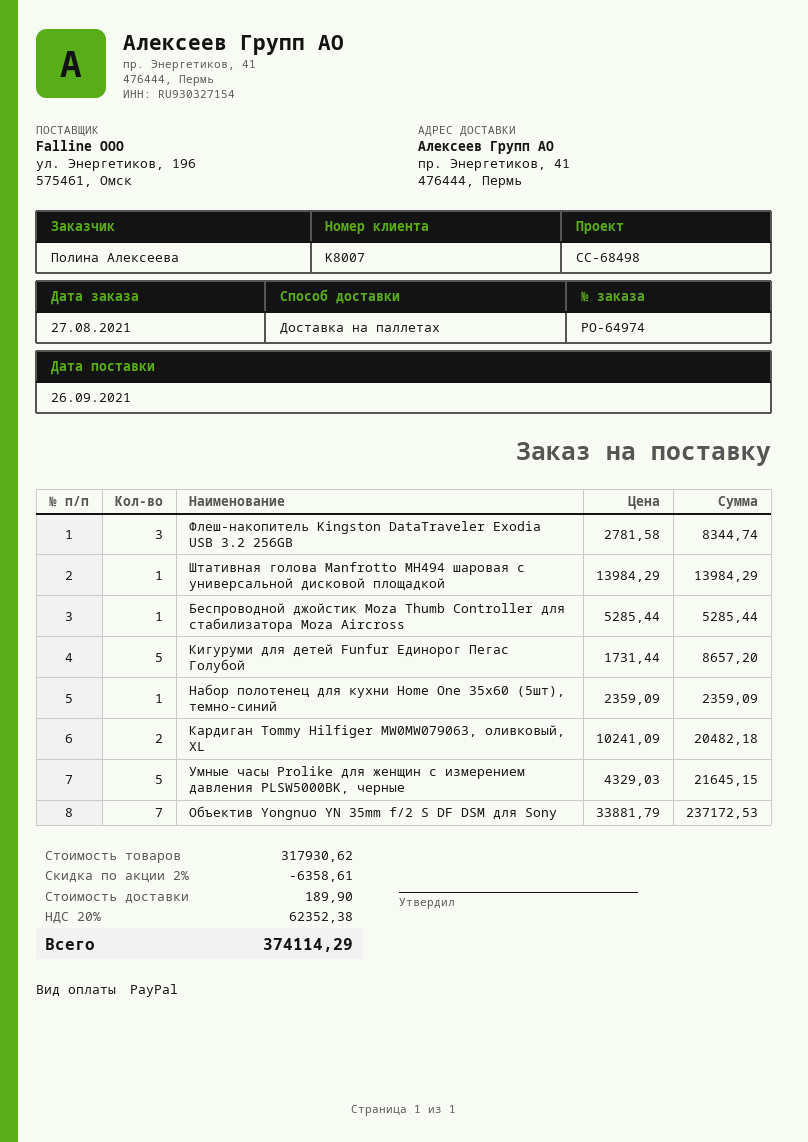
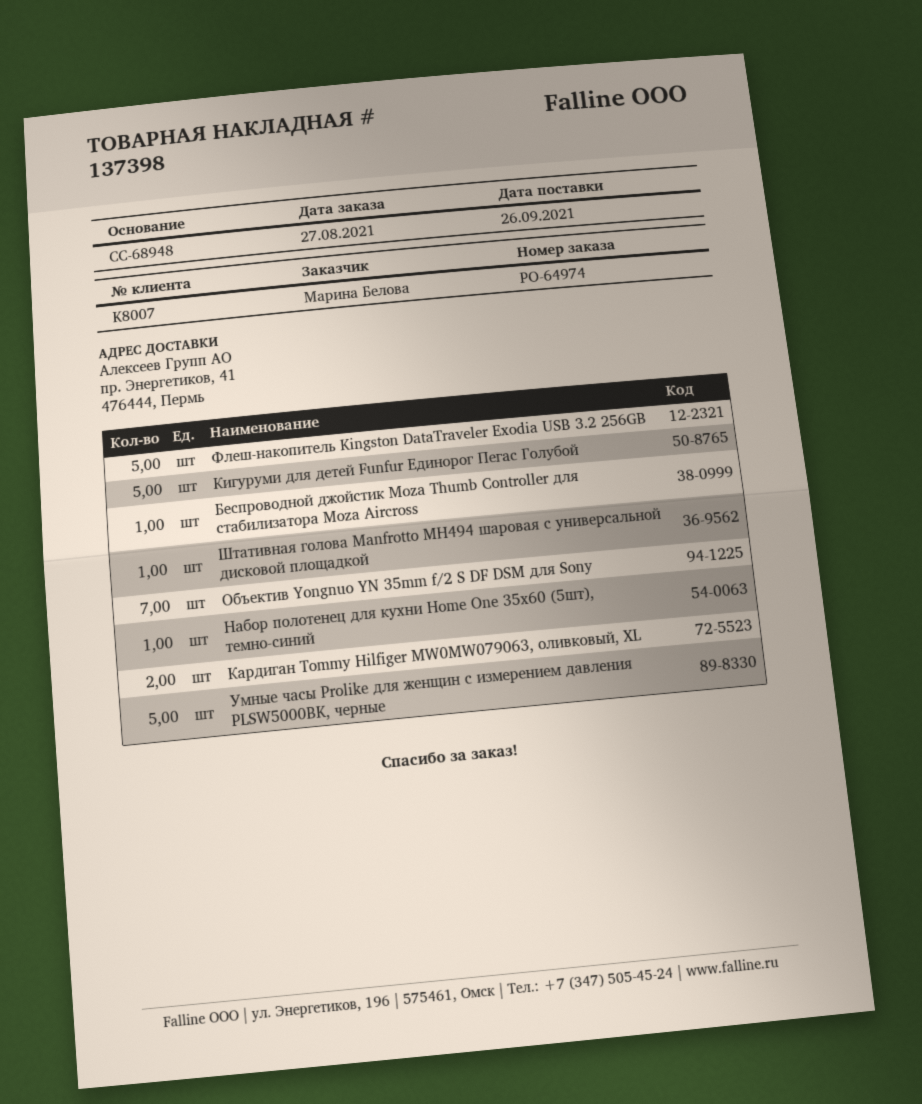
reference: CC-68498 -> CC-68948
ordered by: Полина Алексеева -> Марина Белова
Флеш-накопитель Kingston DataTraveler Exodia USB 3.2 256GB: 3 -> 5

